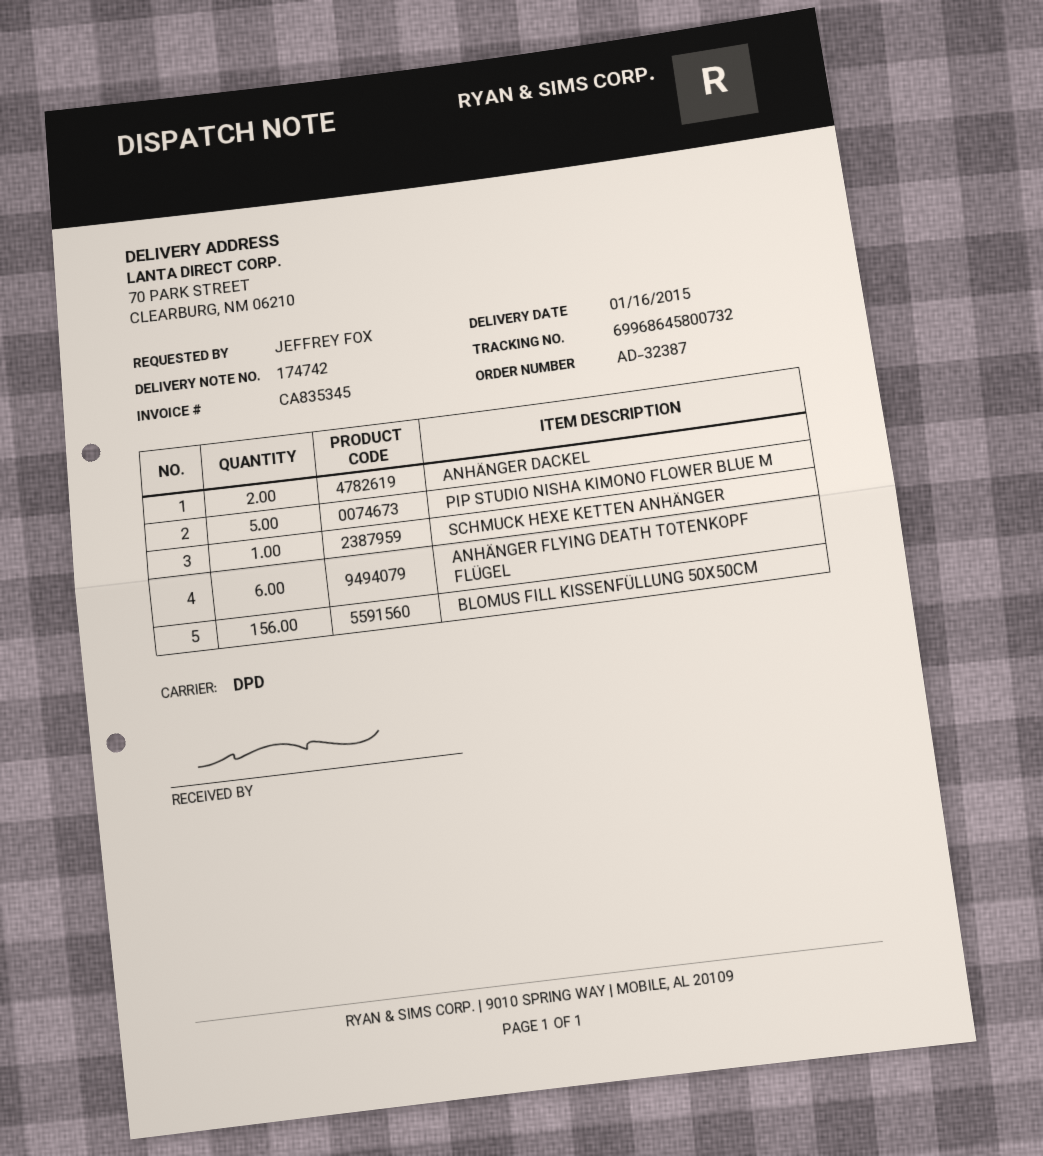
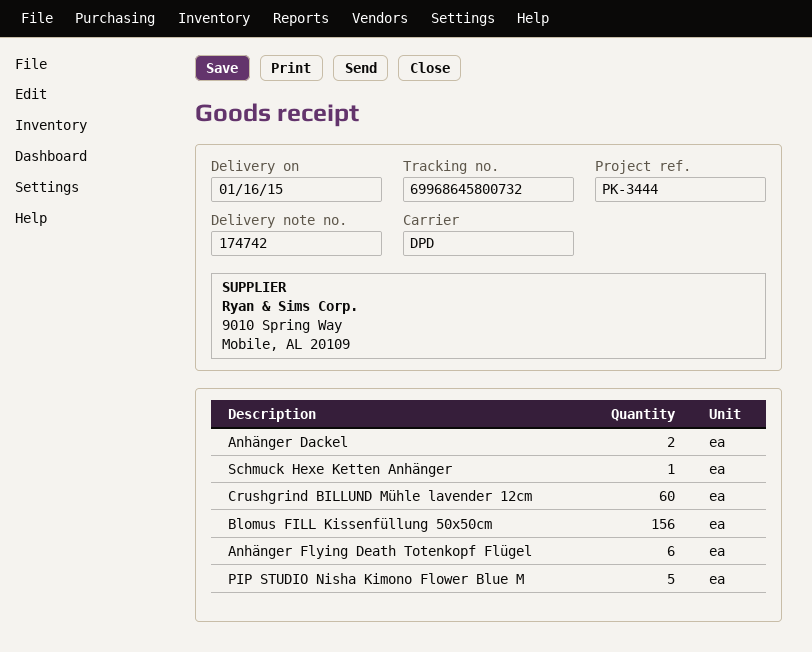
Crushgrind BILLUND Mühle lavender 12cm: none -> 60

